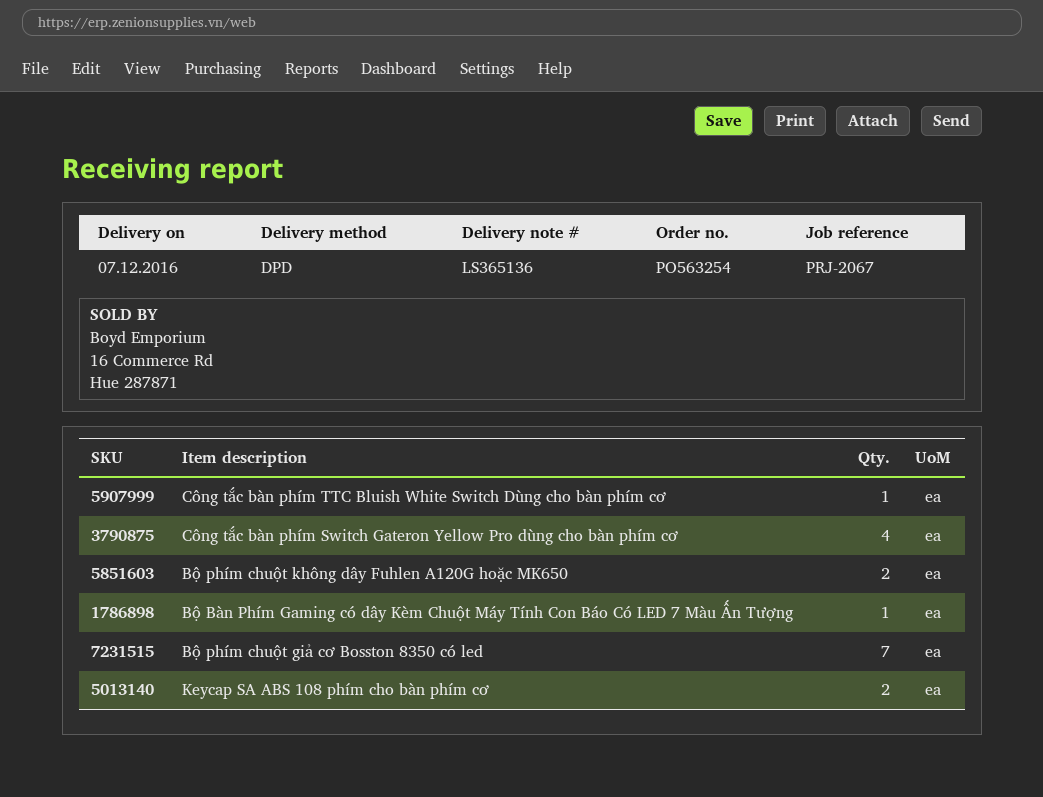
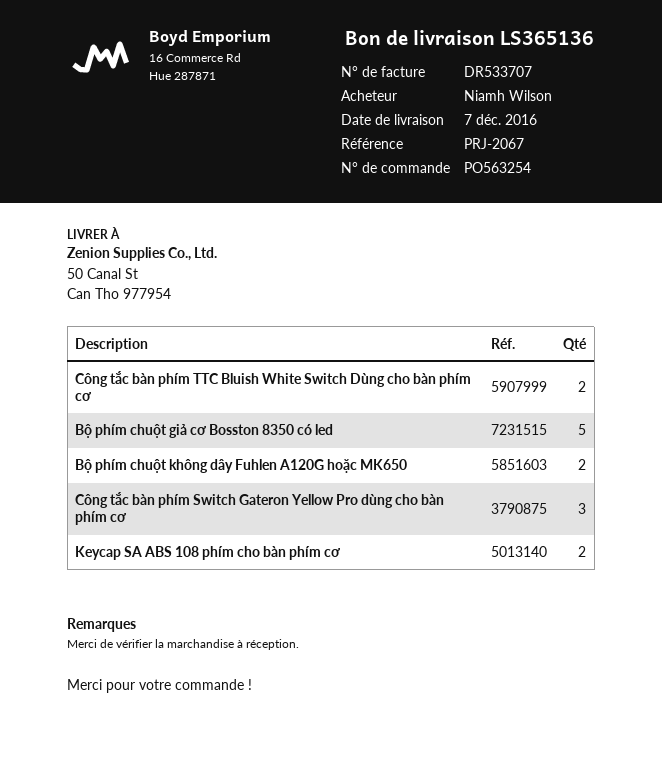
Công tắc bàn phím TTC Bluish White Switch Dùng cho bàn phím cơ: 1 -> 2
Công tắc bàn phím Switch Gateron Yellow Pro dùng cho bàn phím cơ: 4 -> 3
Bộ Bàn Phím Gaming có dây Kèm Chuột Máy Tính Con Báo Có LED 7 Màu Ấn Tượng: 1 -> none
Bộ phím chuột giả cơ Bosston 8350 có led: 7 -> 5

